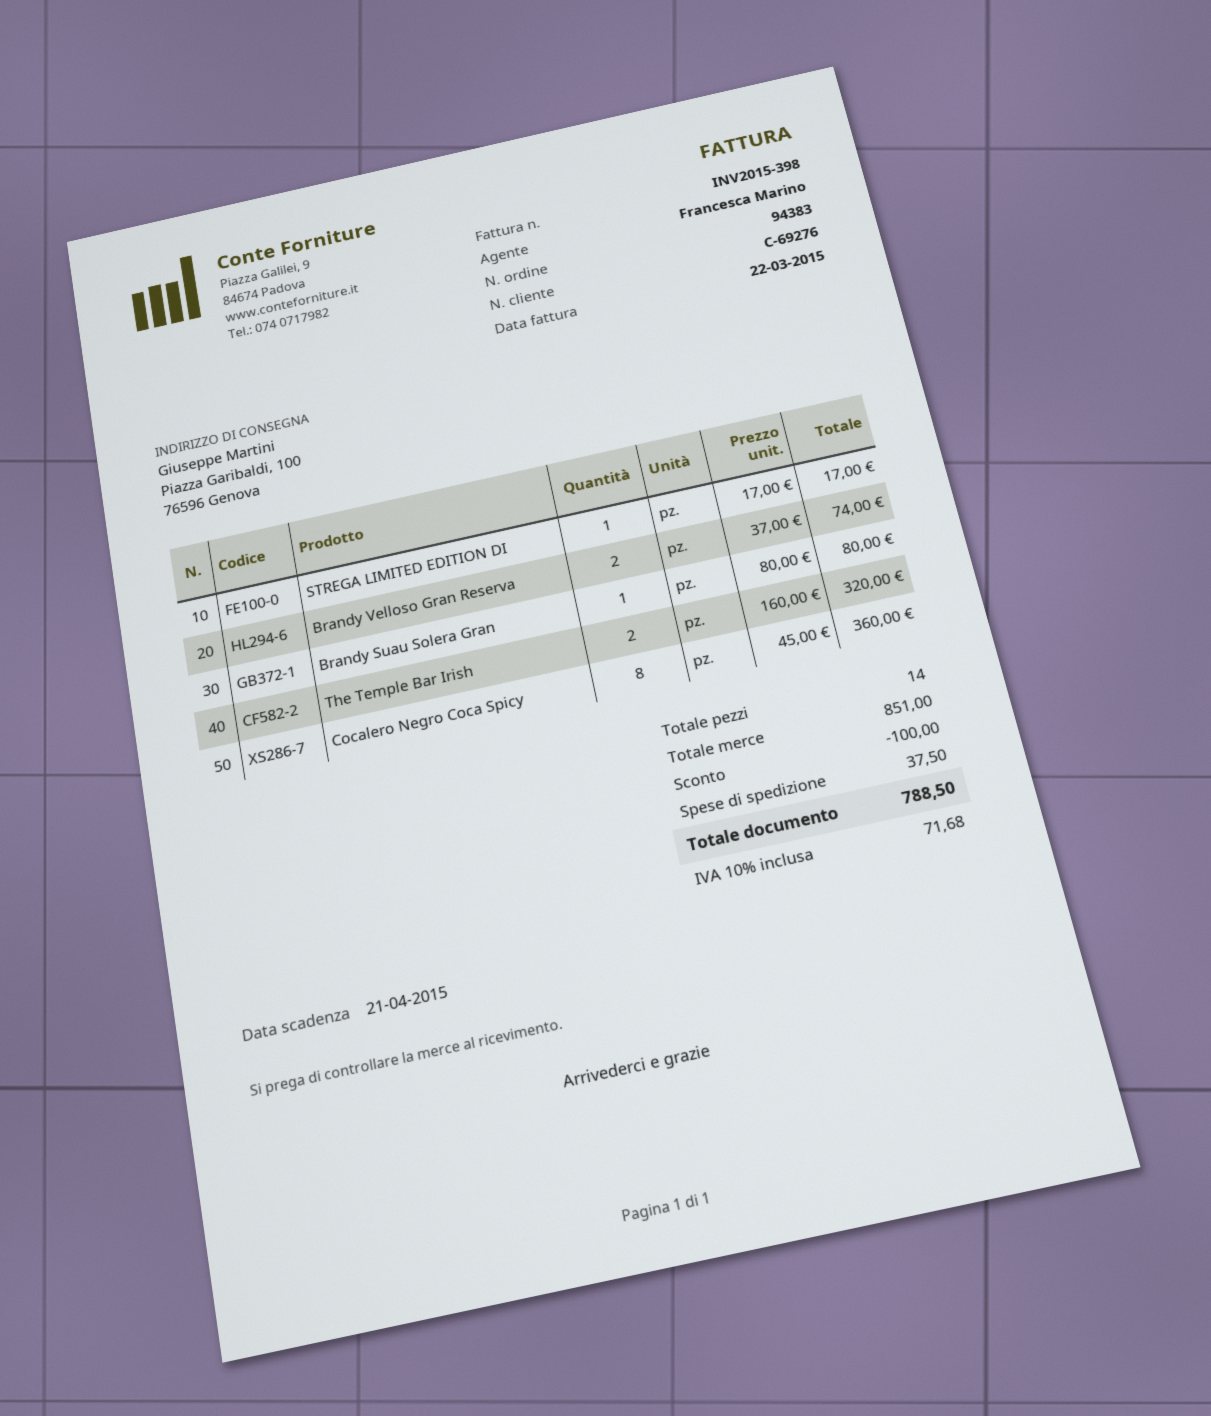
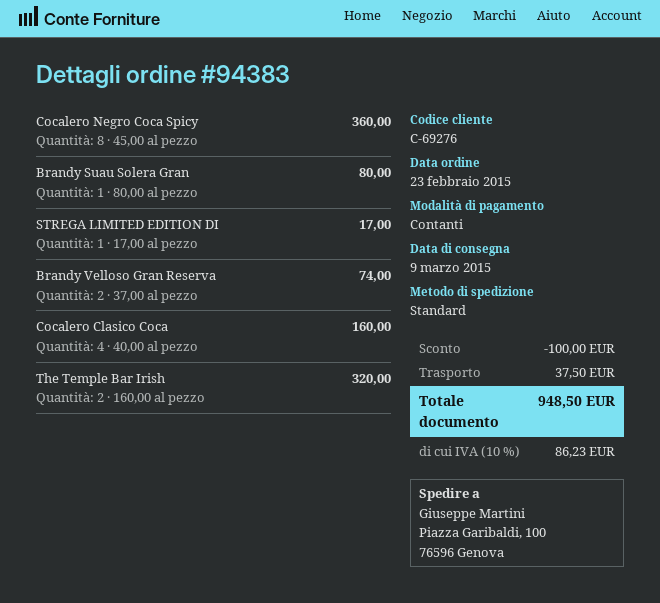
Cocalero Clasico Coca: none -> 4 x 40.00 = 160.00
tax: 10% = 71.68 -> 10% = 86.23
total: 788.50 -> 948.50

